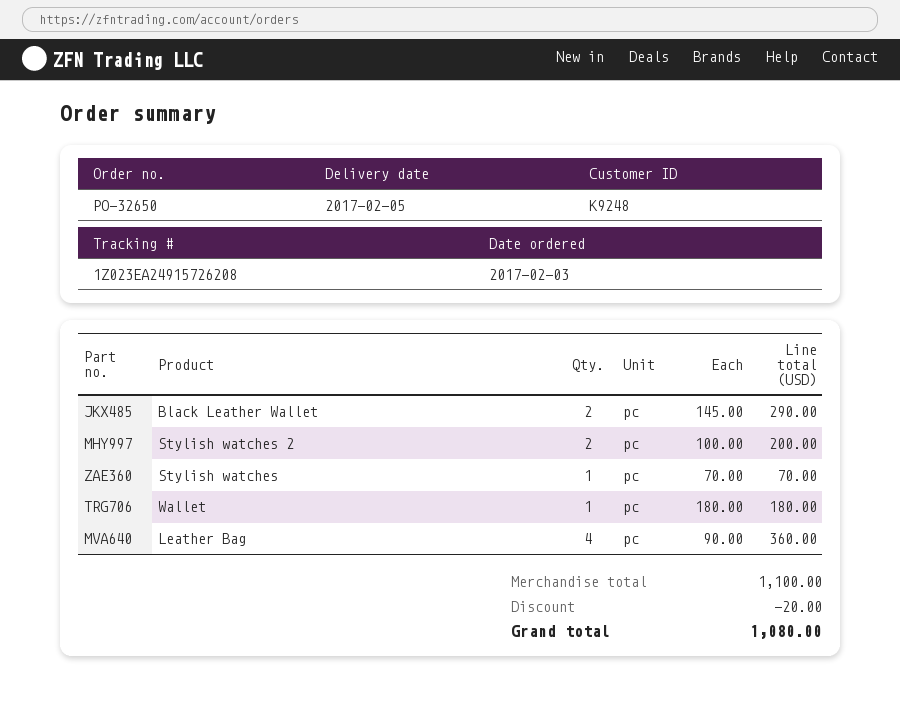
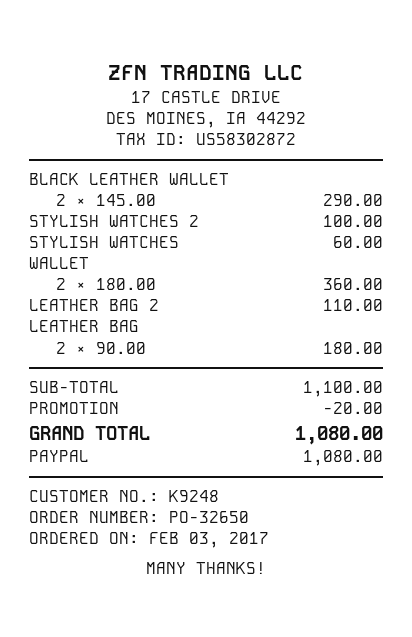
Stylish watches 2: 2 x 100.00 = 200.00 -> 1 x 100.00 = 100.00
Stylish watches: 1 x 70.00 = 70.00 -> 1 x 60.00 = 60.00
Wallet: 1 x 180.00 = 180.00 -> 2 x 180.00 = 360.00
Leather Bag: 4 x 90.00 = 360.00 -> 2 x 90.00 = 180.00
LEATHER BAG 2: none -> 1 x 110.00 = 110.00

